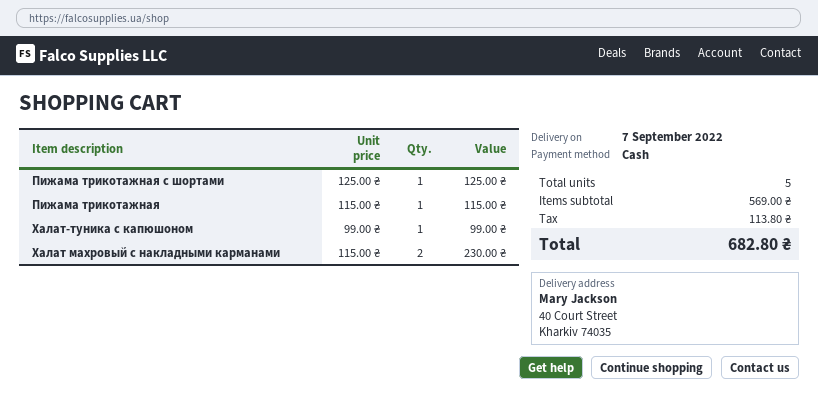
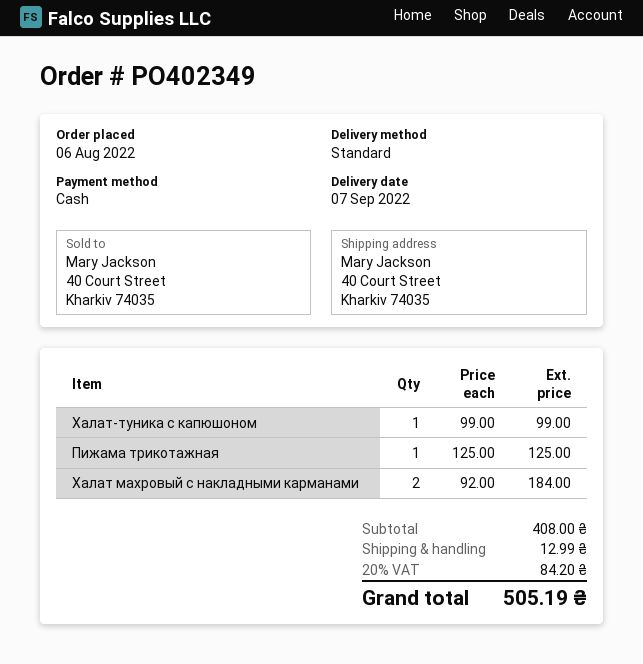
Пижама трикотажная с шортами: 1 x 125.00 = 125.00 -> none
Пижама трикотажная: 1 x 115.00 = 115.00 -> 1 x 125.00 = 125.00
Халат махровый с накладными карманами: 2 x 115.00 = 230.00 -> 2 x 92.00 = 184.00
subtotal: 569.00 -> 408.00
shipping: none -> 12.99
tax: 113.80 -> 84.20
total: 682.80 -> 505.19

